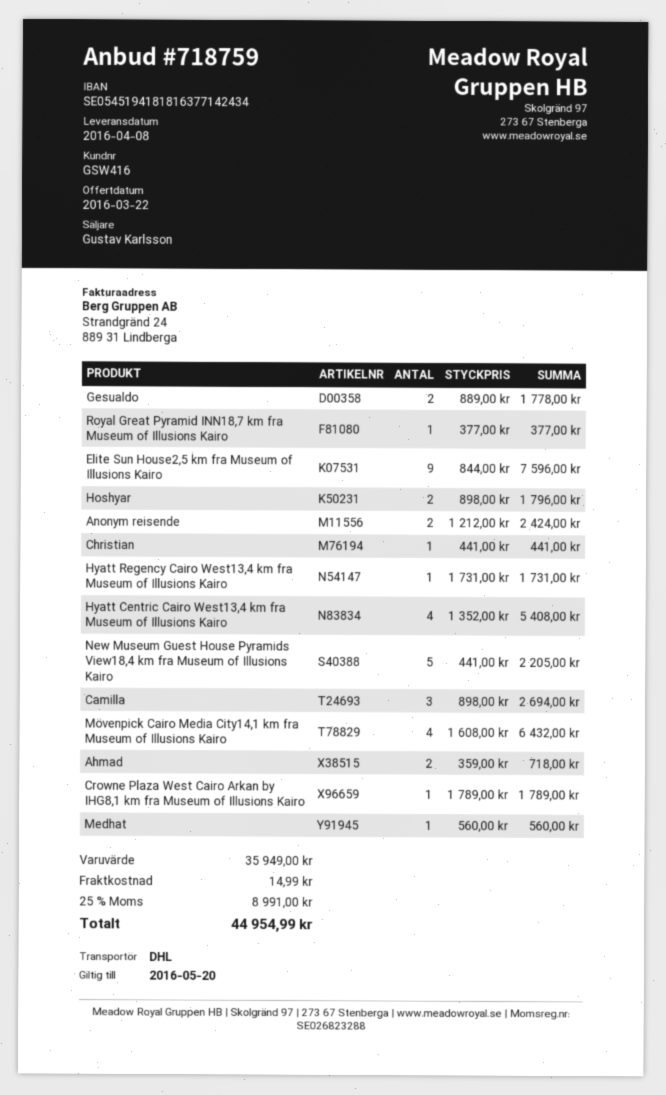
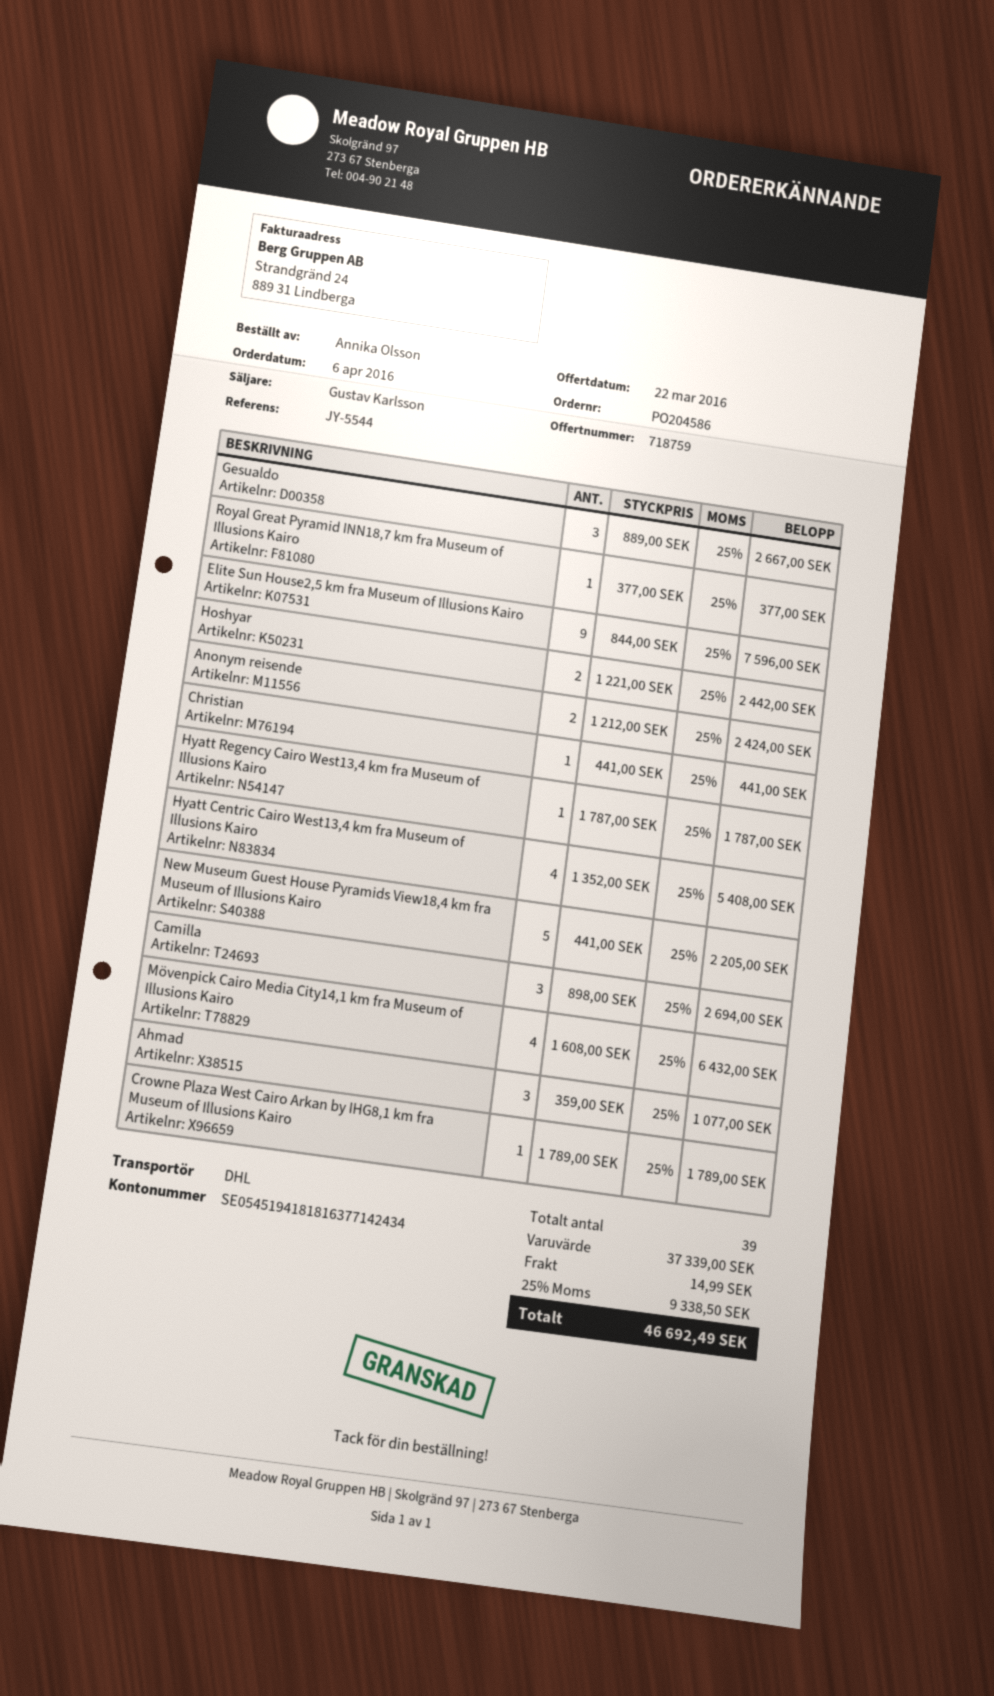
Gesualdo: 2 x 889.00 = 1778.00 -> 3 x 889.00 = 2667.00
Hoshyar: 2 x 898.00 = 1796.00 -> 2 x 1221.00 = 2442.00
Hyatt Regency Cairo West13,4 km fra Museum of Illusions Kairo: 1 x 1731.00 = 1731.00 -> 1 x 1787.00 = 1787.00
Ahmad: 2 x 359.00 = 718.00 -> 3 x 359.00 = 1077.00
Medhat: 1 x 560.00 = 560.00 -> none
subtotal: 35949.00 -> 37339.00
tax: 25% = 8991.00 -> 25% = 9338.50
total: 44954.99 -> 46692.49

